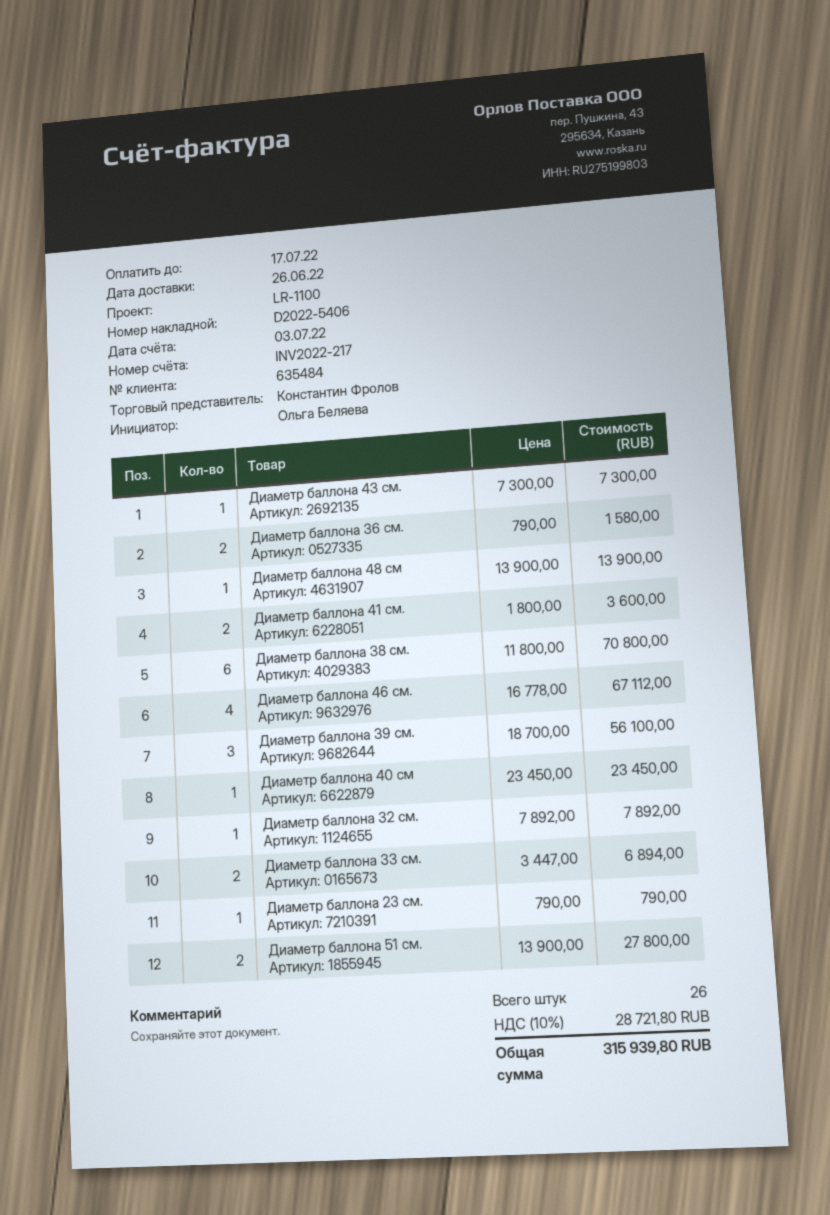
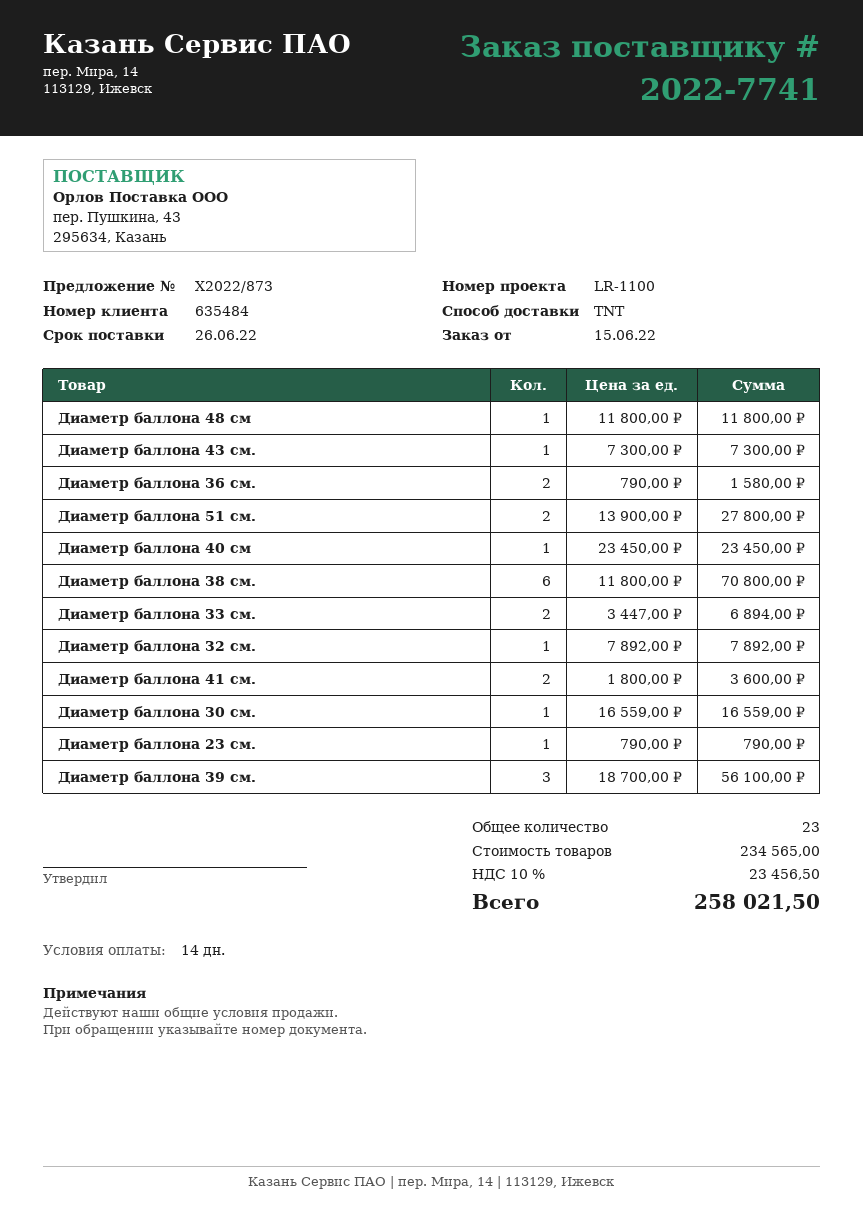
Диаметр баллона 48 см: 1 x 13900.00 = 13900.00 -> 1 x 11800.00 = 11800.00
Диаметр баллона 46 см.: 4 x 16778.00 = 67112.00 -> none
Диаметр баллона 30 см.: none -> 1 x 16559.00 = 16559.00
total quantity: 26 -> 23
tax: 10% = 28721.80 -> 10% = 23456.50
total: 315939.80 -> 258021.50

